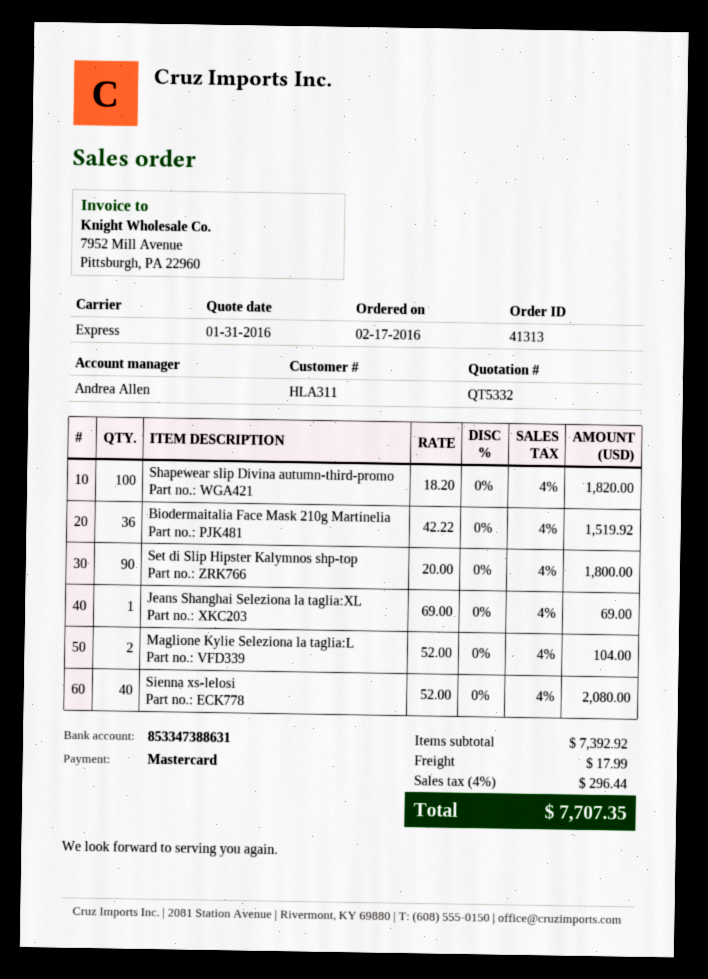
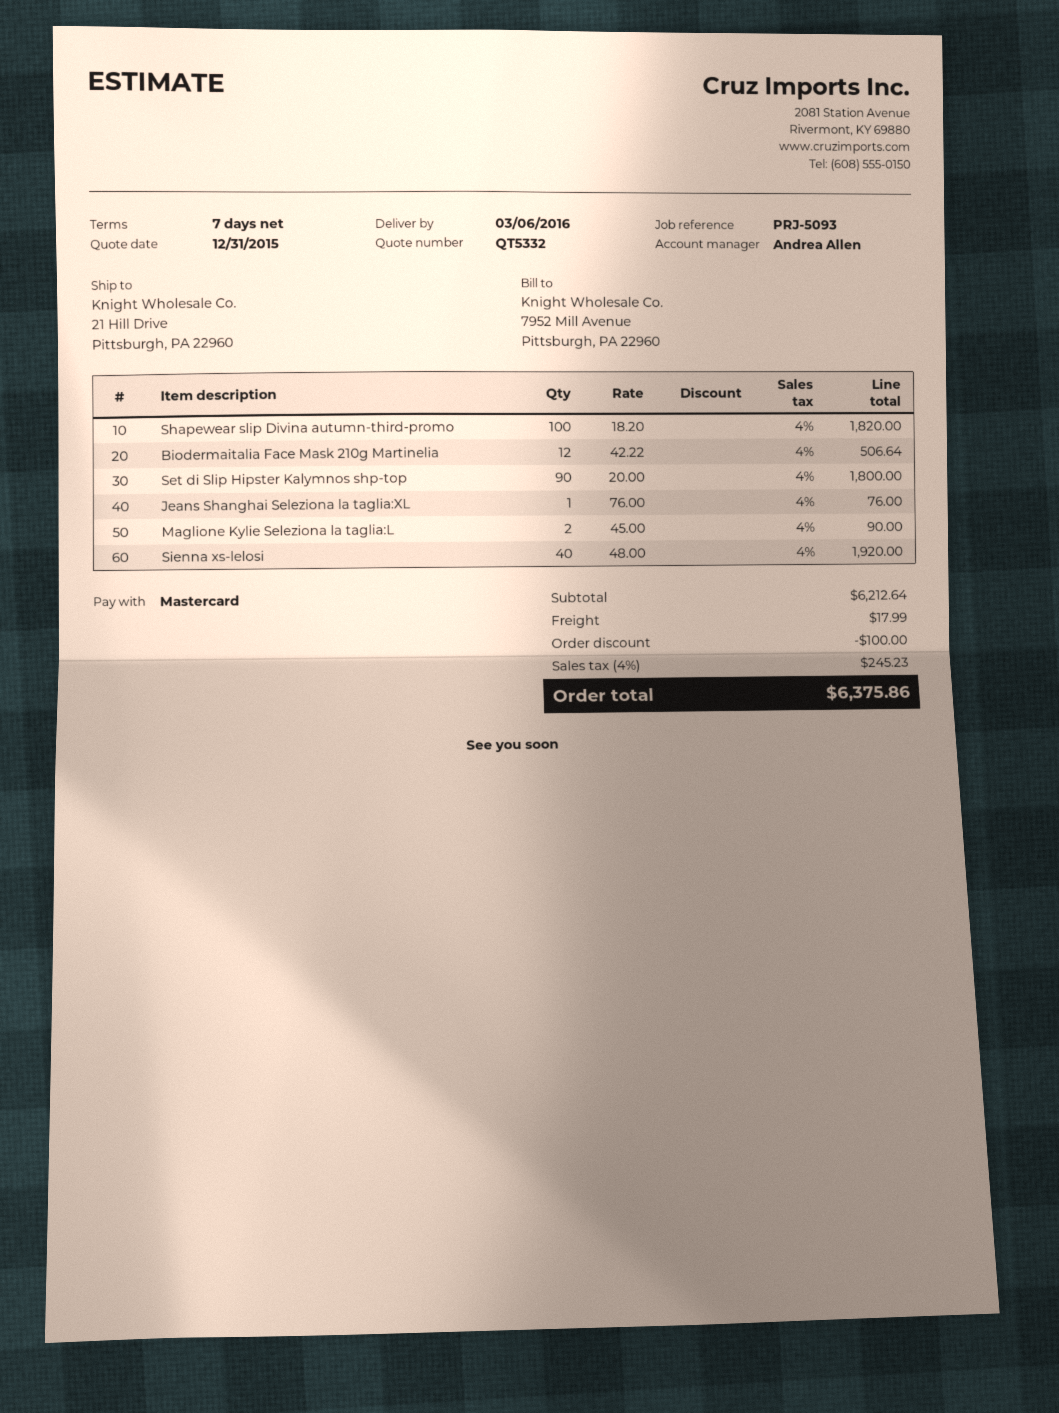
quote date: 2016-01-31 -> 2015-12-31
Biodermaitalia Face Mask 210g Martinelia: 36 x 42.22 = 1519.92 -> 12 x 42.22 = 506.64
Jeans Shanghai Seleziona la taglia:XL: 1 x 69.00 = 69.00 -> 1 x 76.00 = 76.00
Maglione Kylie Seleziona la taglia:L: 2 x 52.00 = 104.00 -> 2 x 45.00 = 90.00
Sienna xs-lelosi: 40 x 52.00 = 2080.00 -> 40 x 48.00 = 1920.00
subtotal: 7392.92 -> 6212.64
discount: none -> 100.00
tax: 4% = 296.44 -> 4% = 245.23
total: 7707.35 -> 6375.86

